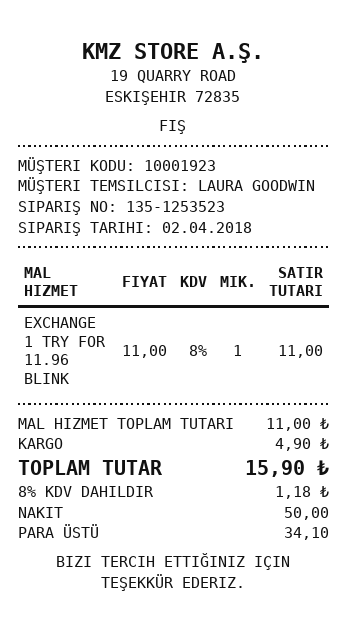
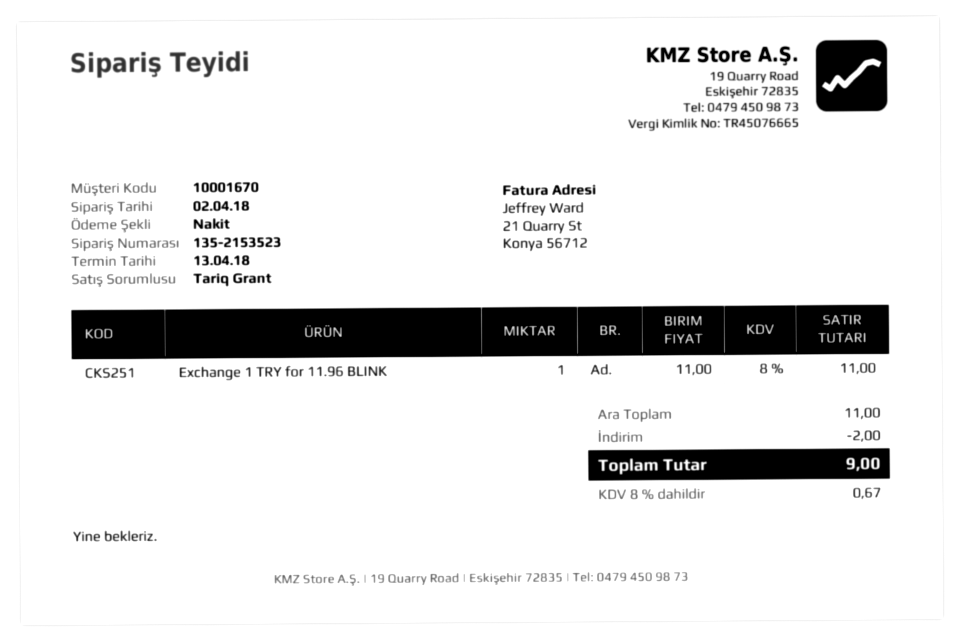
order number: 135-1253523 -> 135-2153523
customer number: 10001923 -> 10001670
sales rep: LAURA GOODWIN -> Tariq Grant
discount: none -> 2.00
shipping: 4.90 -> none
tax: 8% = 1.18 -> 8% = 0.67
total: 15.90 -> 9.00

